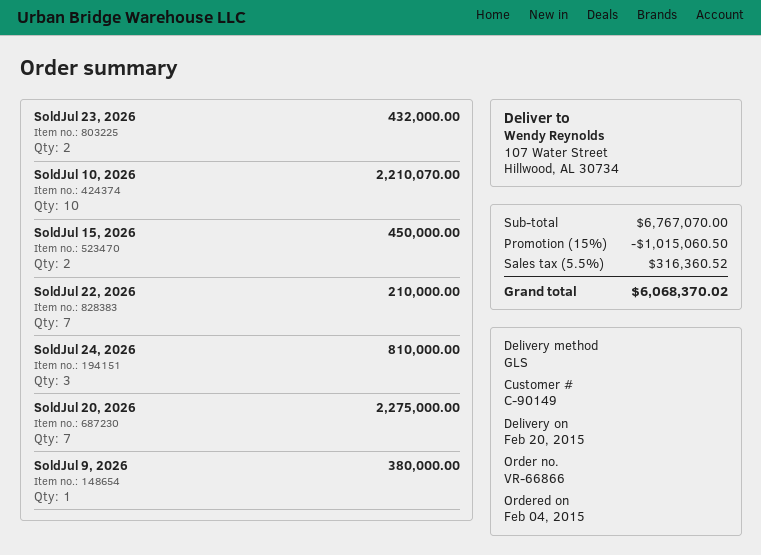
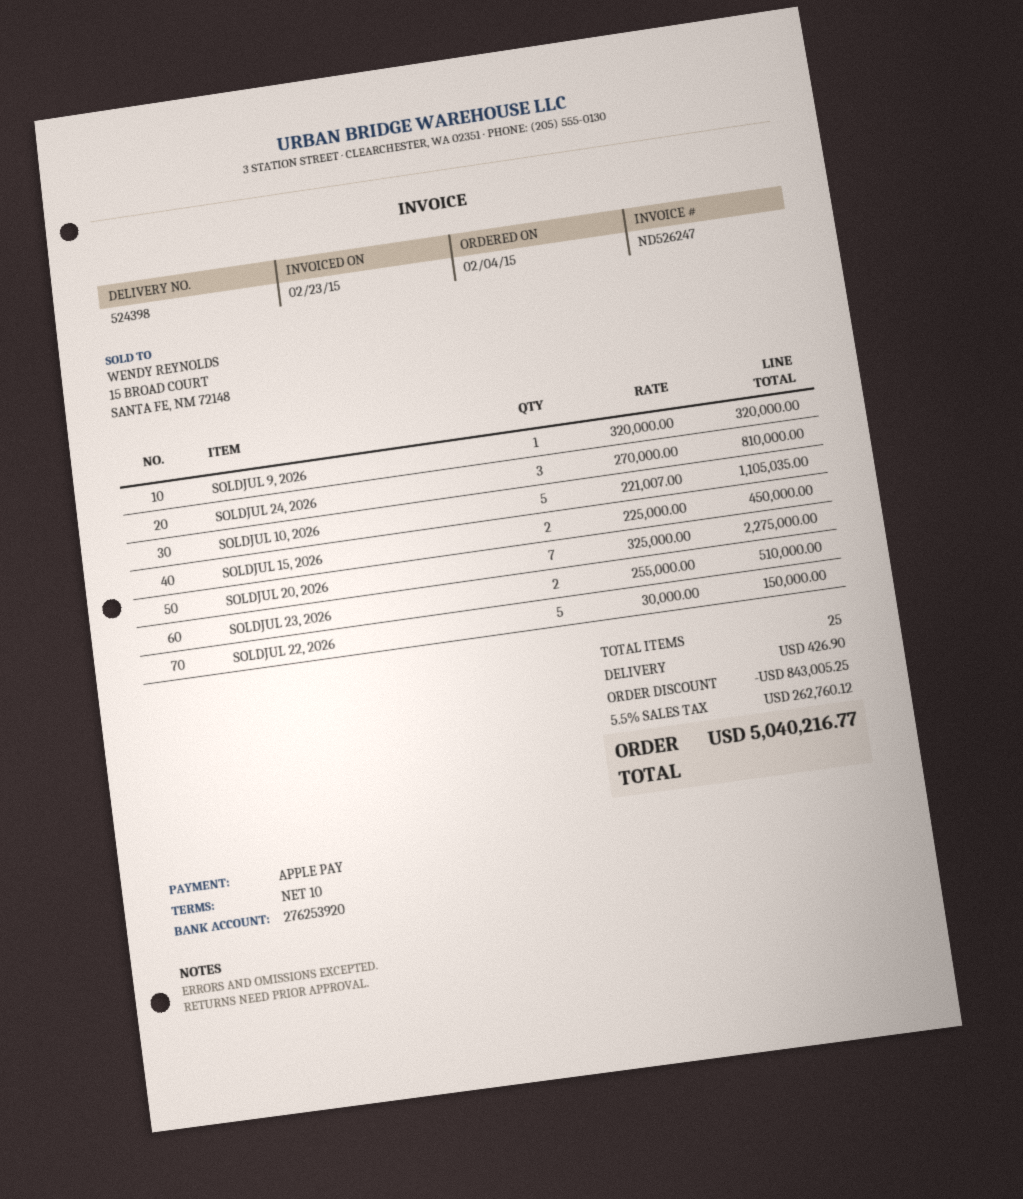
SoldJul 23, 2026: 2 for 432000.00 -> 2 for 510000.00
SoldJul 10, 2026: 10 for 2210070.00 -> 5 for 1105035.00
SoldJul 22, 2026: 7 for 210000.00 -> 5 for 150000.00
SoldJul 9, 2026: 1 for 380000.00 -> 1 for 320000.00
discount: 1015060.50 -> 843005.25
shipping: none -> 426.90
tax: 5.5% = 316360.52 -> 5.5% = 262760.12
total: 6068370.02 -> 5040216.77

